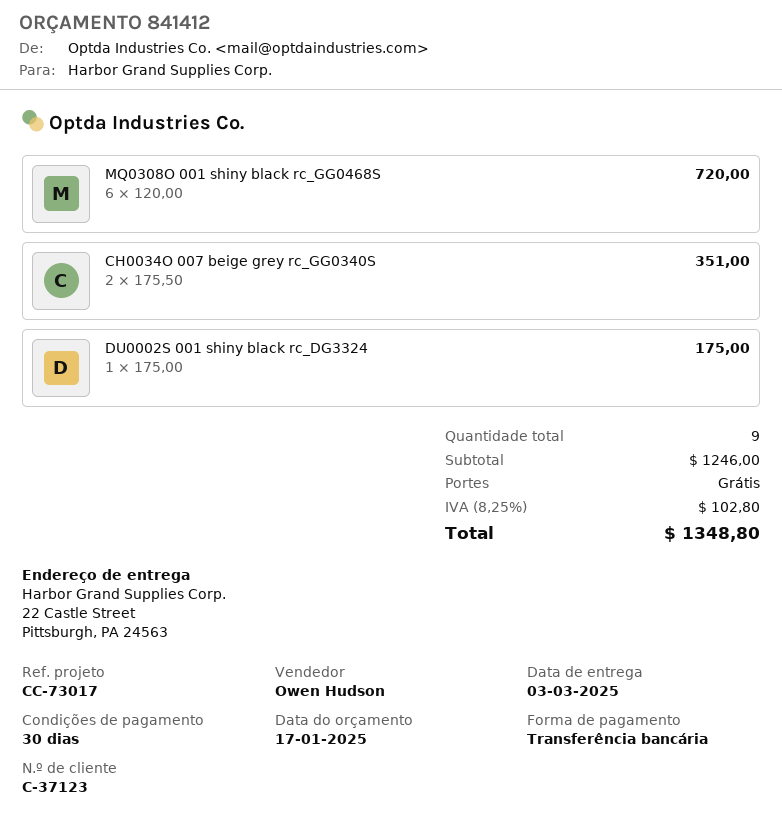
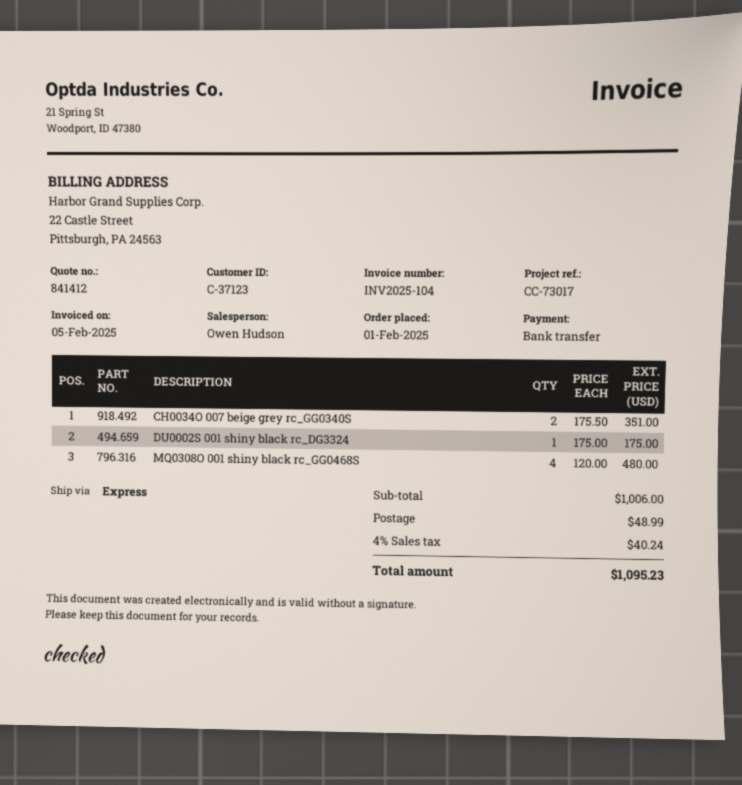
MQ0308O 001 shiny black rc_GG0468S: 6 x 120.00 = 720.00 -> 4 x 120.00 = 480.00
subtotal: 1246.00 -> 1006.00
shipping: 0.00 -> 48.99
tax: 8.25% = 102.80 -> 4% = 40.24
total: 1348.80 -> 1095.23

